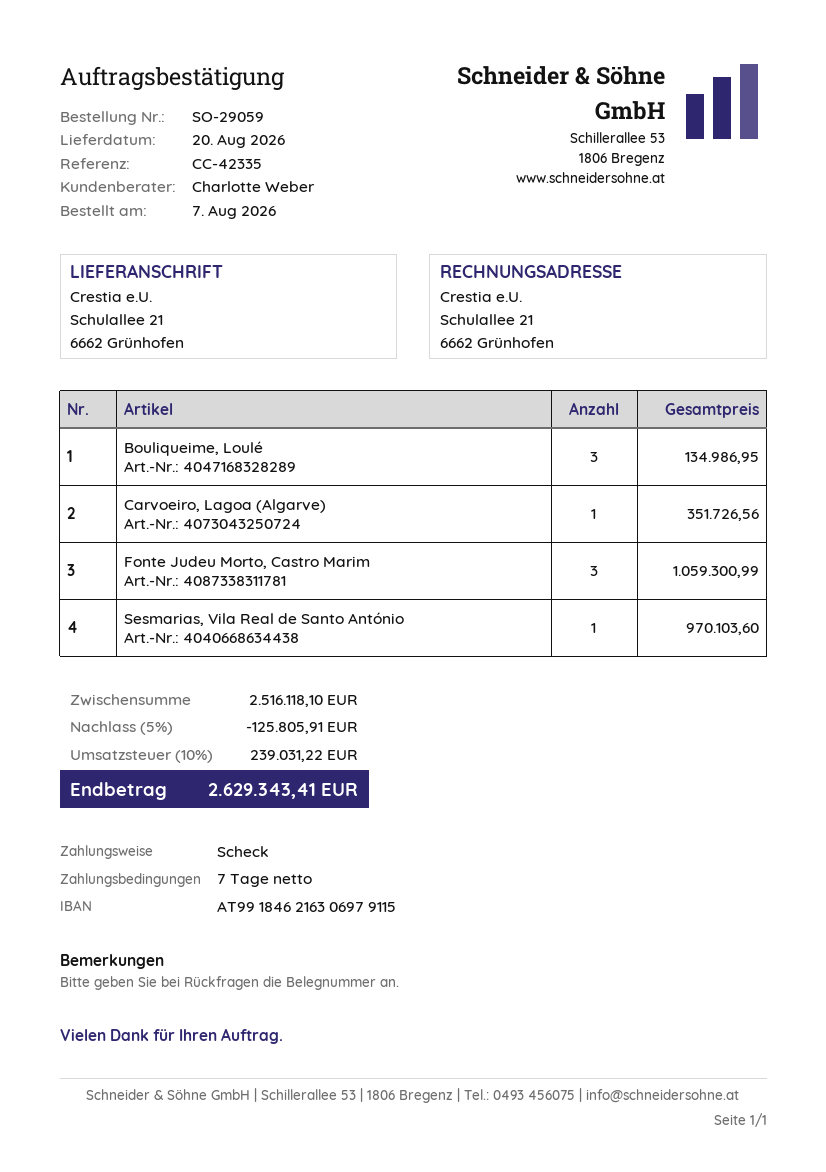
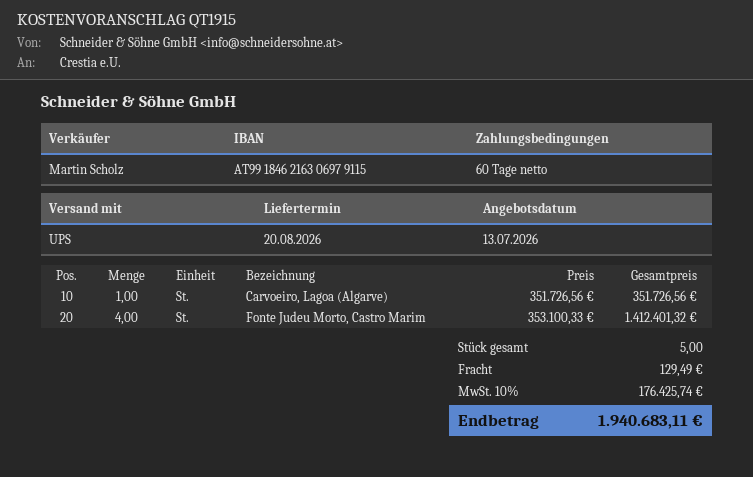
payment terms: 7 days -> 60 days
sales rep: Charlotte Weber -> Martin Scholz
Bouliqueime, Loulé: 3 for 134986.95 -> none
Fonte Judeu Morto, Castro Marim: 3 for 1059300.99 -> 4 for 1412401.32
Sesmarias, Vila Real de Santo António: 1 for 970103.60 -> none
discount: 5% = 125805.91 -> none
shipping: none -> 129.49
tax: 10% = 239031.22 -> 10% = 176425.74
total: 2629343.41 -> 1940683.11

